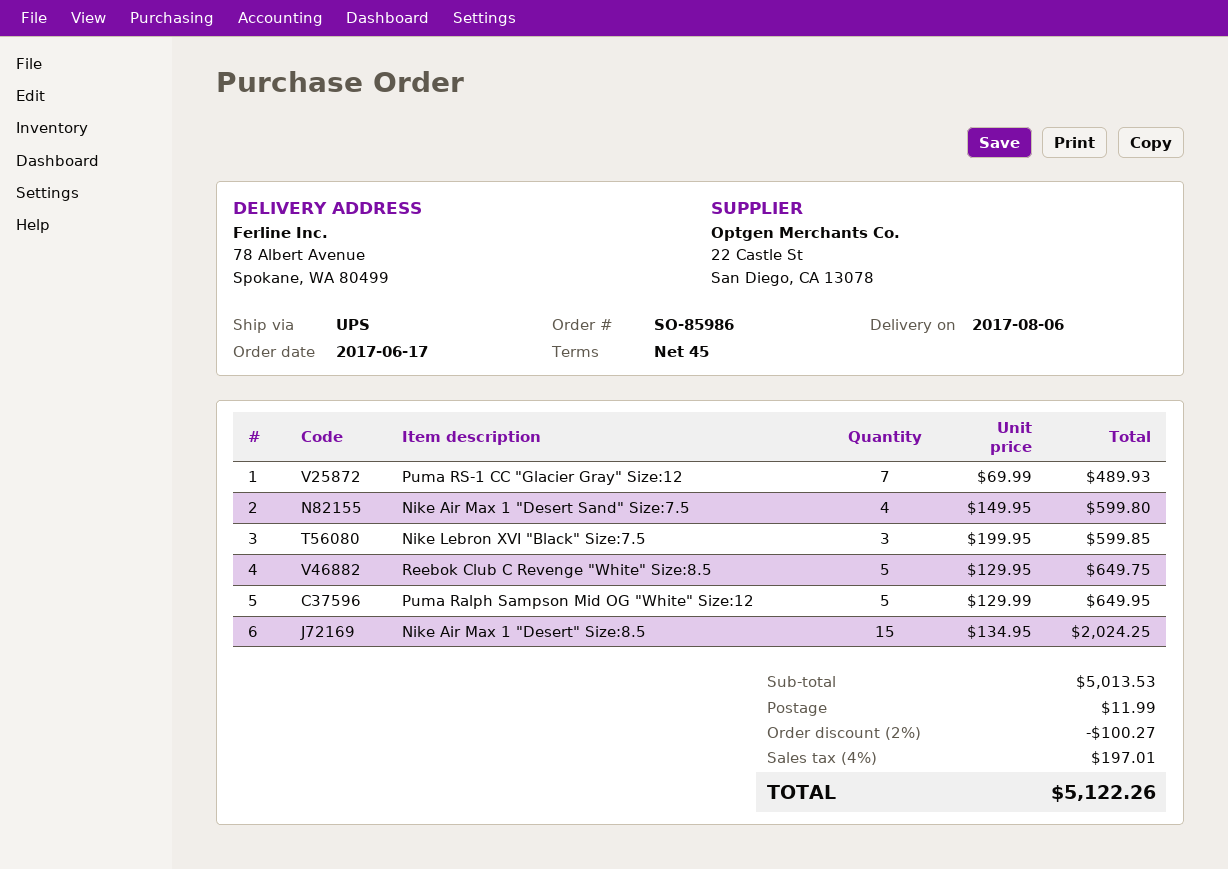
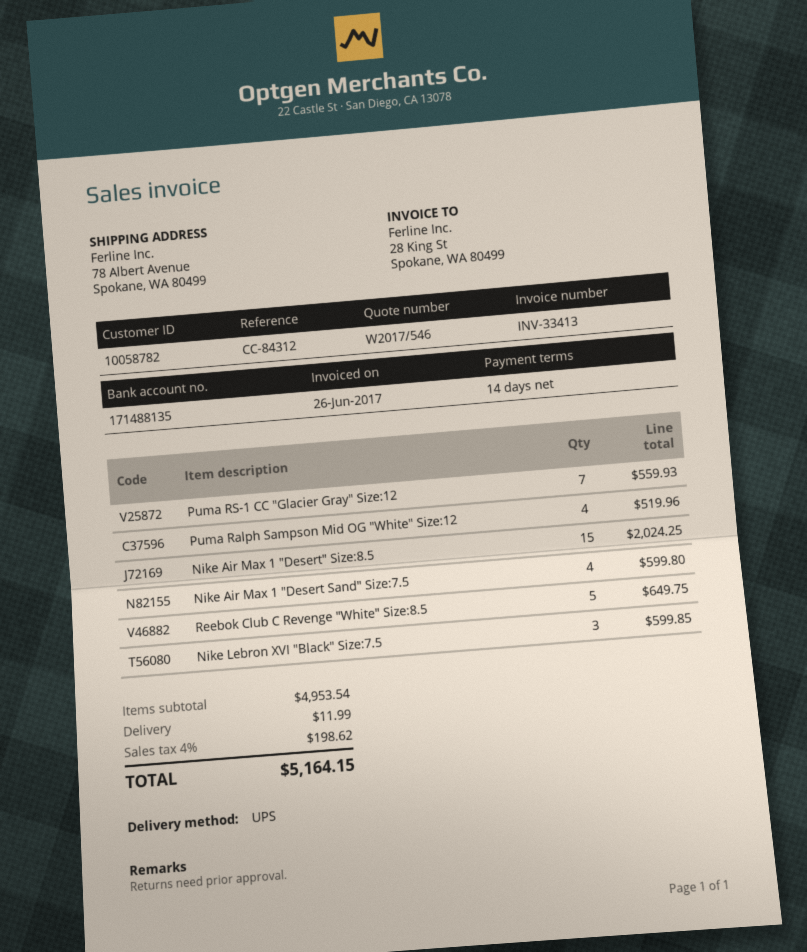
payment terms: 45 days -> 14 days
Puma RS-1 CC "Glacier Gray" Size:12: 7 for 489.93 -> 7 for 559.93
Puma Ralph Sampson Mid OG "White" Size:12: 5 for 649.95 -> 4 for 519.96
subtotal: 5013.53 -> 4953.54
discount: 2% = 100.27 -> none
tax: 4% = 197.01 -> 4% = 198.62
total: 5122.26 -> 5164.15

